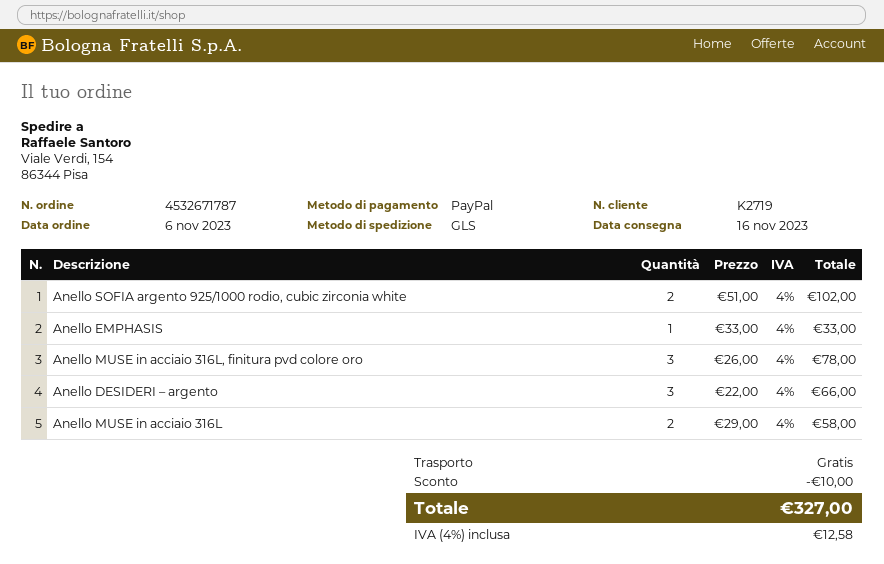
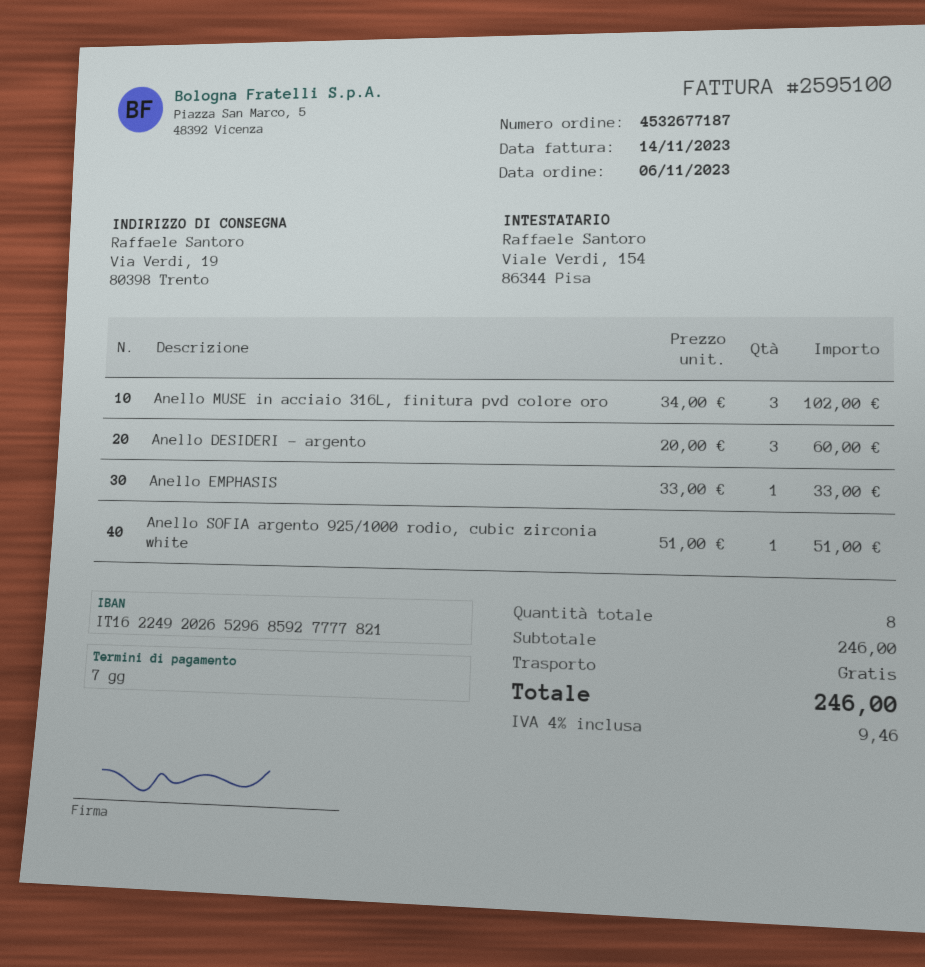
order number: 4532671787 -> 4532677187
ship to: Viale Verdi, 154, 86344 Pisa -> Via Verdi, 19, 80398 Trento
Anello SOFIA argento 925/1000 rodio, cubic zirconia white: 2 x 51.00 = 102.00 -> 1 x 51.00 = 51.00
Anello MUSE in acciaio 316L, finitura pvd colore oro: 3 x 26.00 = 78.00 -> 3 x 34.00 = 102.00
Anello DESIDERI – argento: 3 x 22.00 = 66.00 -> 3 x 20.00 = 60.00
Anello MUSE in acciaio 316L: 2 x 29.00 = 58.00 -> none
discount: 10.00 -> none
tax: 4% = 12.58 -> 4% = 9.46
total: 327.00 -> 246.00

